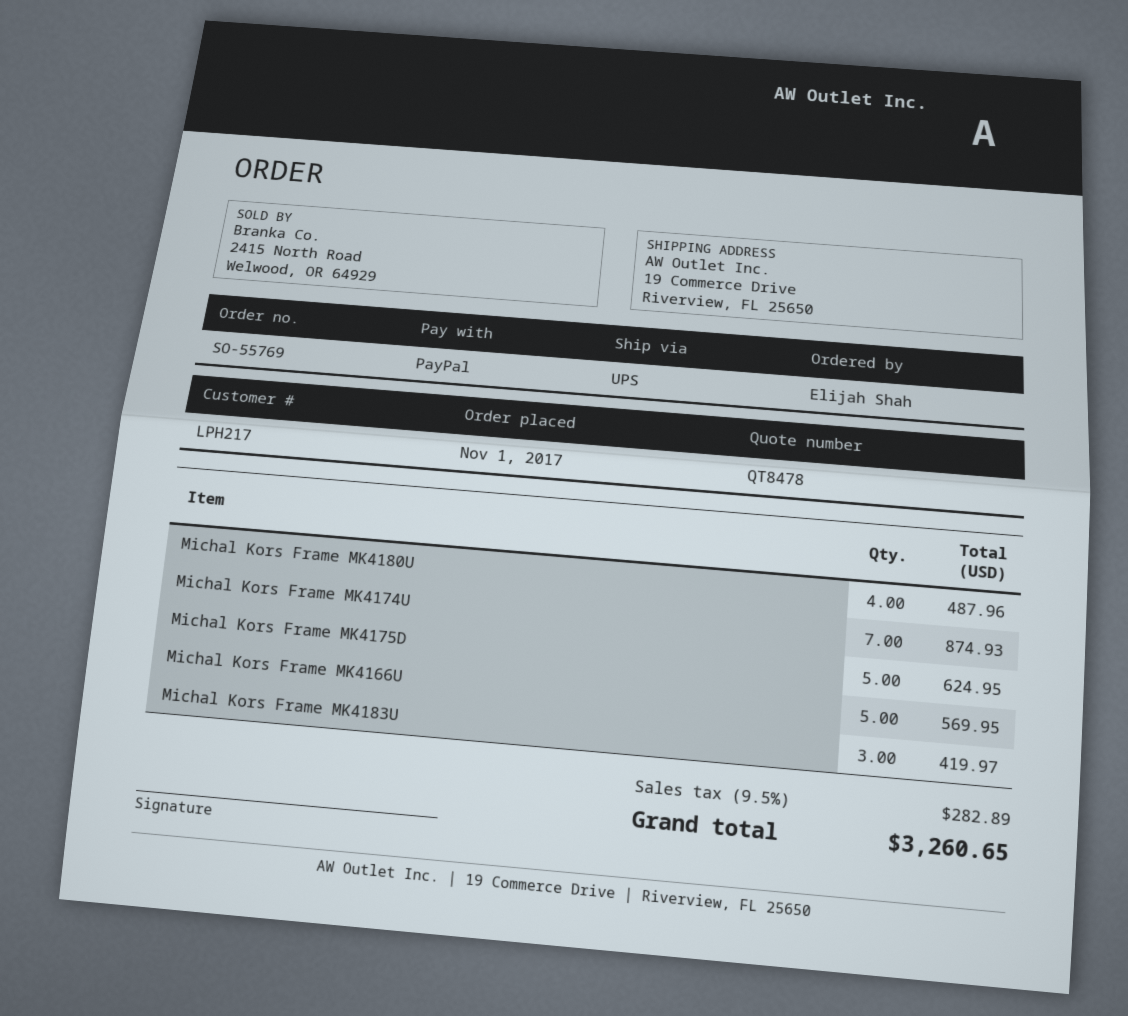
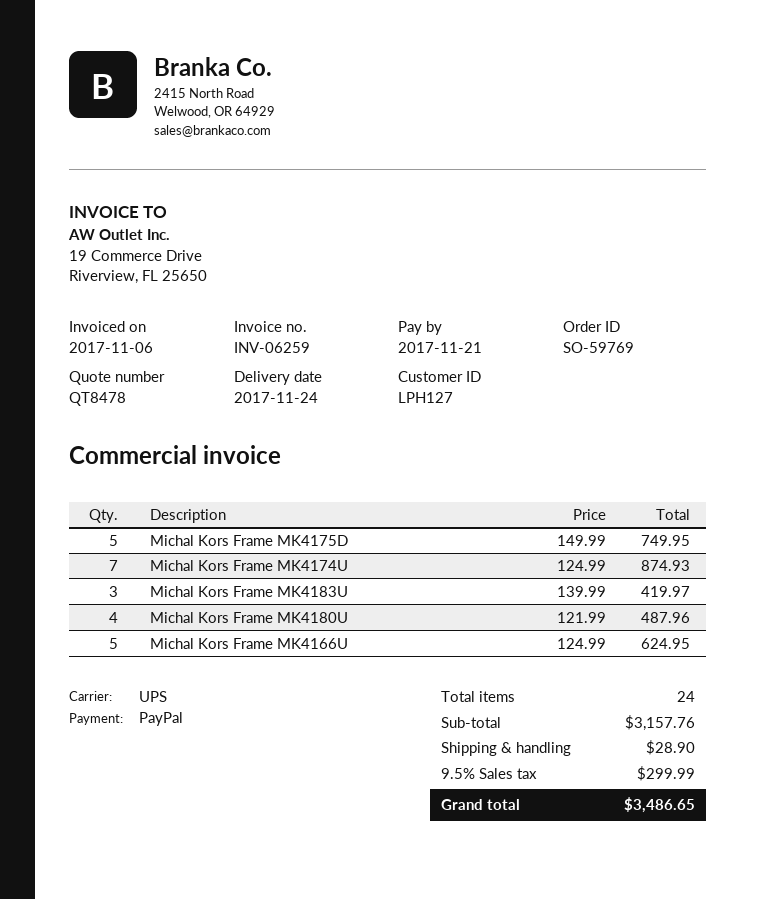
order number: SO-55769 -> SO-59769
customer number: LPH217 -> LPH127
Michal Kors Frame MK4175D: 5 for 624.95 -> 5 for 749.95
Michal Kors Frame MK4166U: 5 for 569.95 -> 5 for 624.95
shipping: none -> 28.90
tax: 9.5% = 282.89 -> 9.5% = 299.99
total: 3260.65 -> 3486.65

